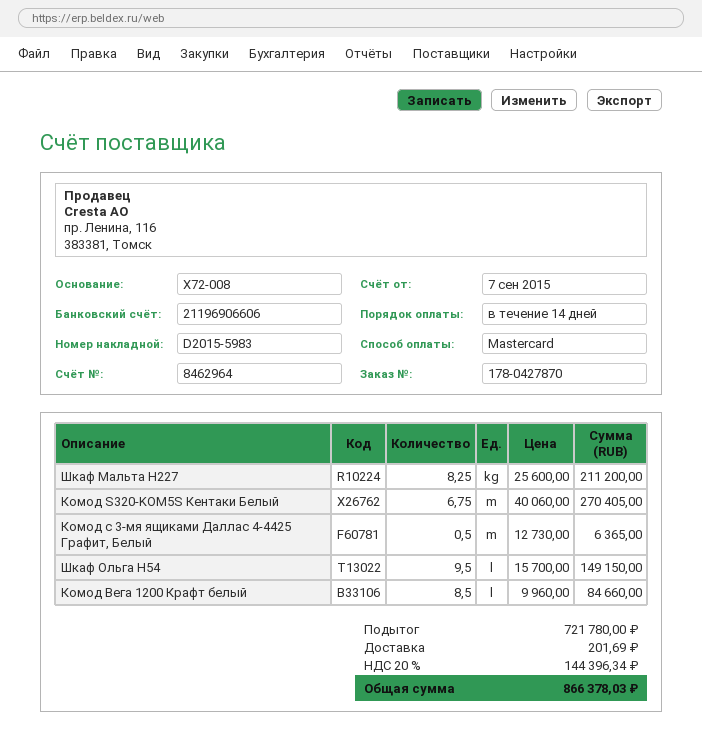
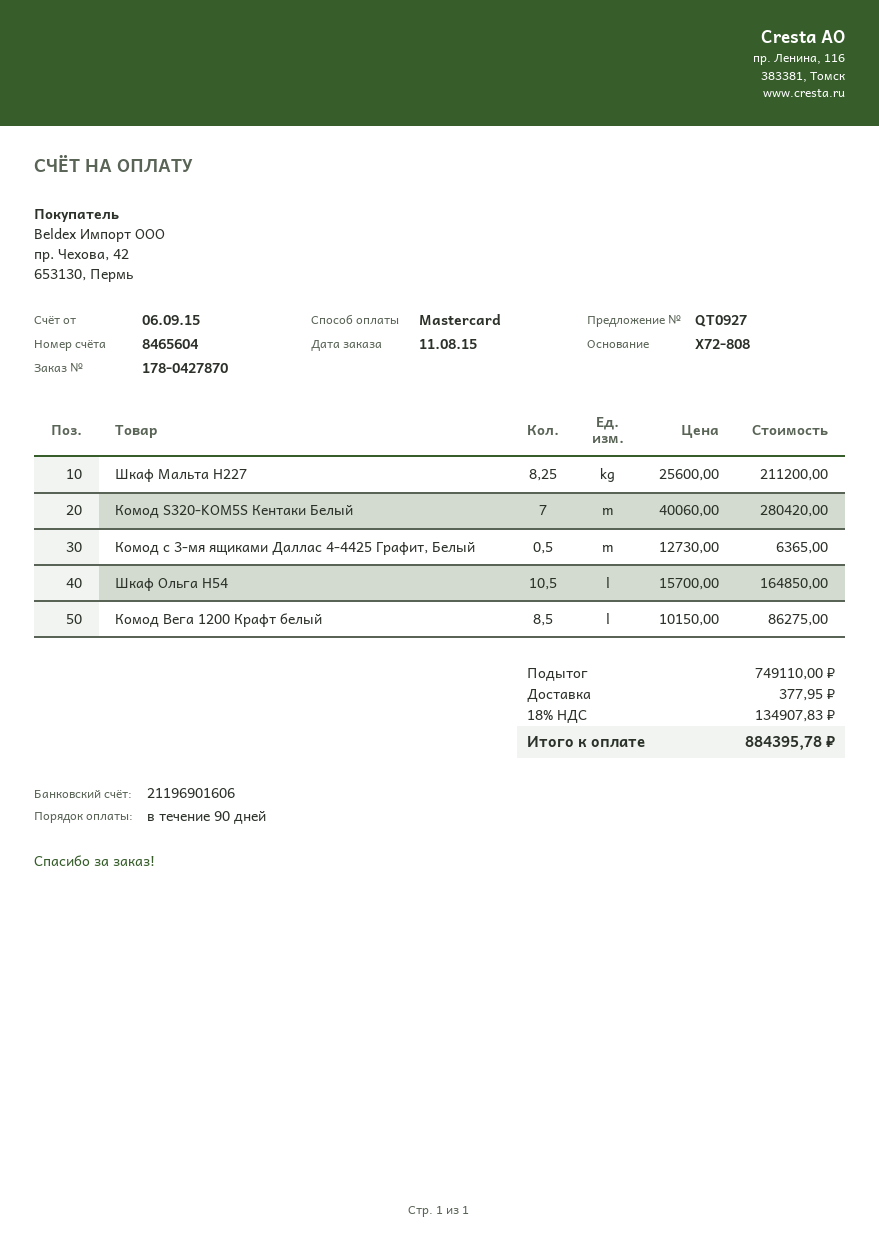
invoice number: 8462964 -> 8465604
invoice date: 2015-09-07 -> 2015-09-06
payment terms: 14 days -> 90 days
reference: X72-008 -> X72-808
bank account: 21196906606 -> 21196901606
Комод S320-KOM5S Кентаки Белый: 6.75 x 40060.00 = 270405.00 -> 7 x 40060.00 = 280420.00
Шкаф Ольга H54: 9.5 x 15700.00 = 149150.00 -> 10.5 x 15700.00 = 164850.00
Комод Вега 1200 Крафт белый: 8.5 x 9960.00 = 84660.00 -> 8.5 x 10150.00 = 86275.00
subtotal: 721780.00 -> 749110.00
shipping: 201.69 -> 377.95
tax: 20% = 144396.34 -> 18% = 134907.83
total: 866378.03 -> 884395.78

